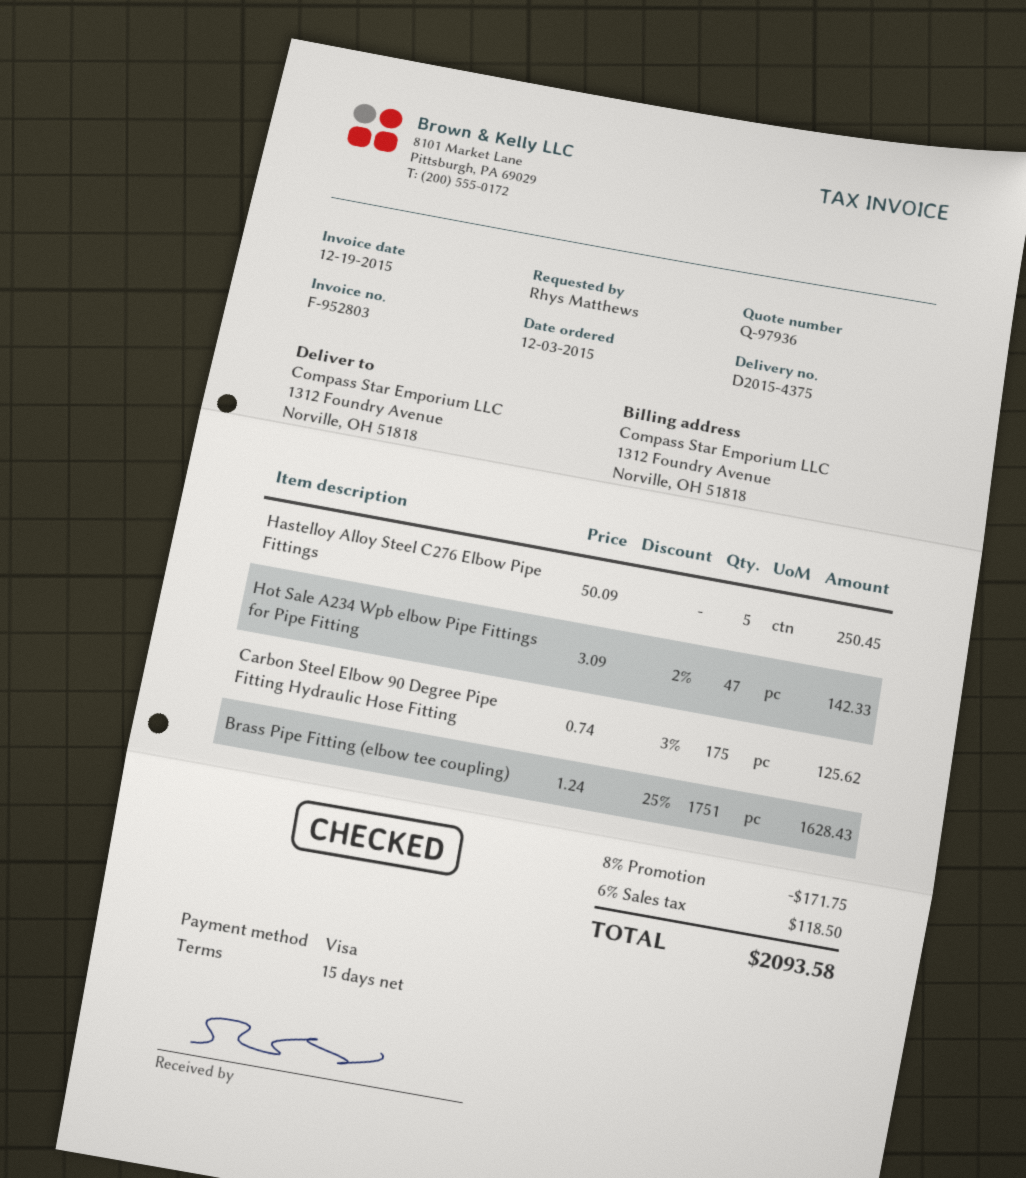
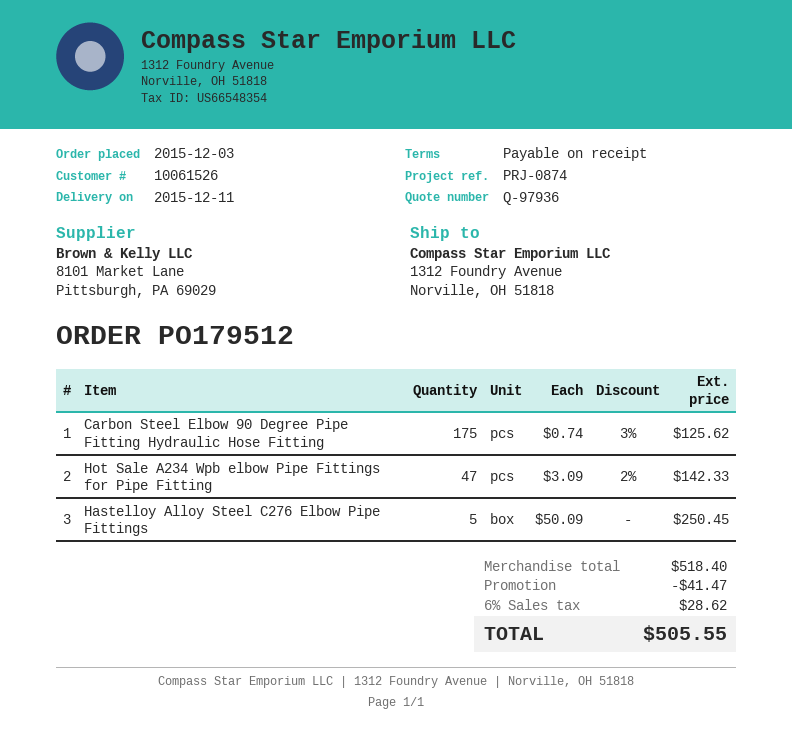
payment terms: 15 days -> on receipt
Brass Pipe Fitting (elbow tee coupling): 1751 x 1.24 - 25% = 1628.43 -> none
discount: 171.75 -> 41.47
tax: 6% = 118.50 -> 6% = 28.62
total: 2093.58 -> 505.55

